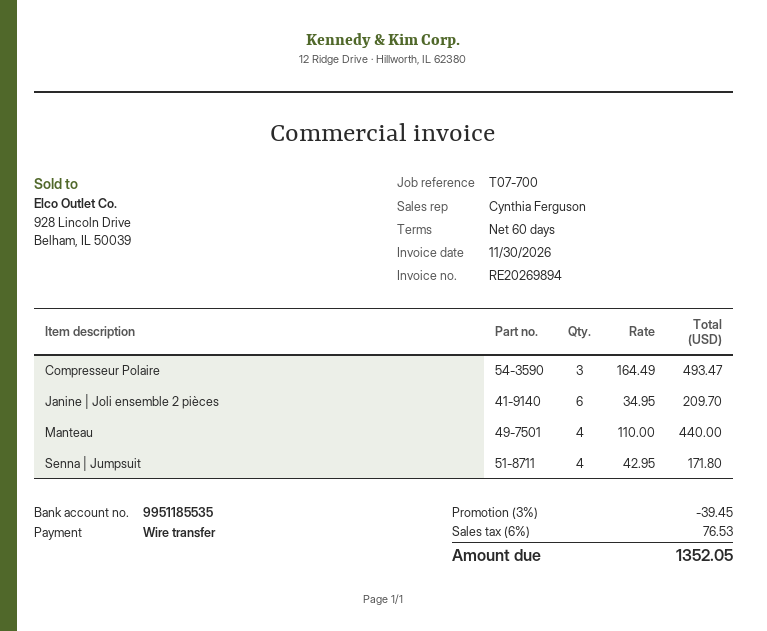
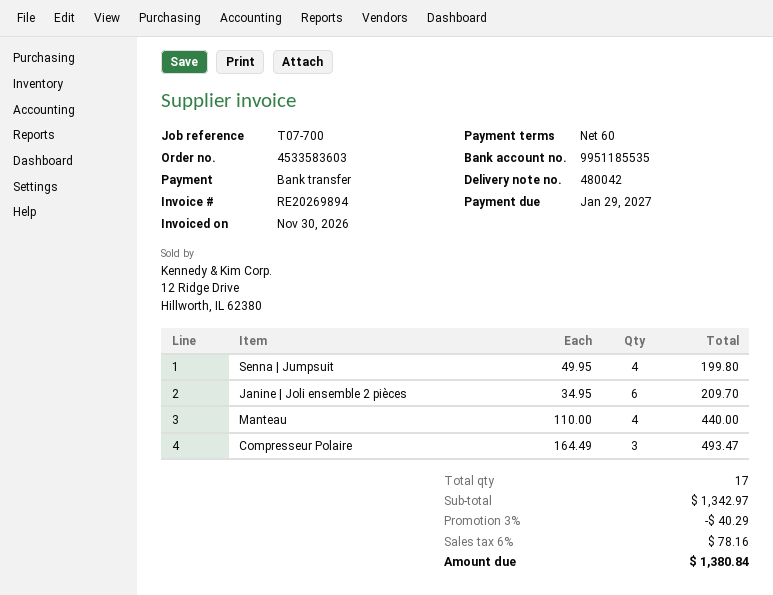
Senna | Jumpsuit: 4 x 42.95 = 171.80 -> 4 x 49.95 = 199.80
discount: 3% = 39.45 -> 3% = 40.29
tax: 6% = 76.53 -> 6% = 78.16
total: 1352.05 -> 1380.84

